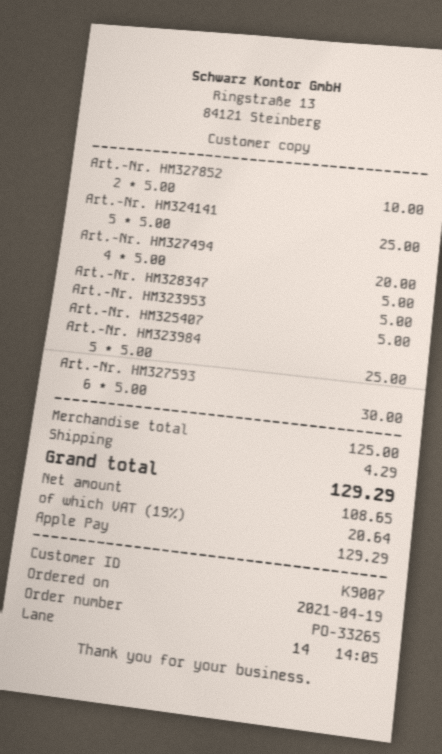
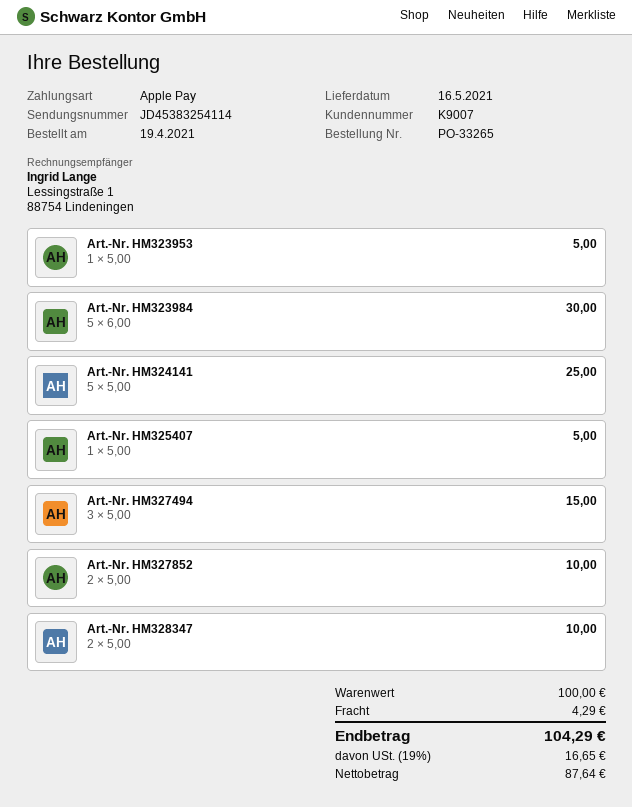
Art.-Nr. HM327494: 4 x 5.00 = 20.00 -> 3 x 5.00 = 15.00
Art.-Nr. HM328347: 1 x 5.00 = 5.00 -> 2 x 5.00 = 10.00
Art.-Nr. HM323984: 5 x 5.00 = 25.00 -> 5 x 6.00 = 30.00
Art.-Nr. HM327593: 6 x 5.00 = 30.00 -> none
subtotal: 125.00 -> 100.00
net: 108.65 -> 87.64
tax: 19% = 20.64 -> 19% = 16.65
total: 129.29 -> 104.29

